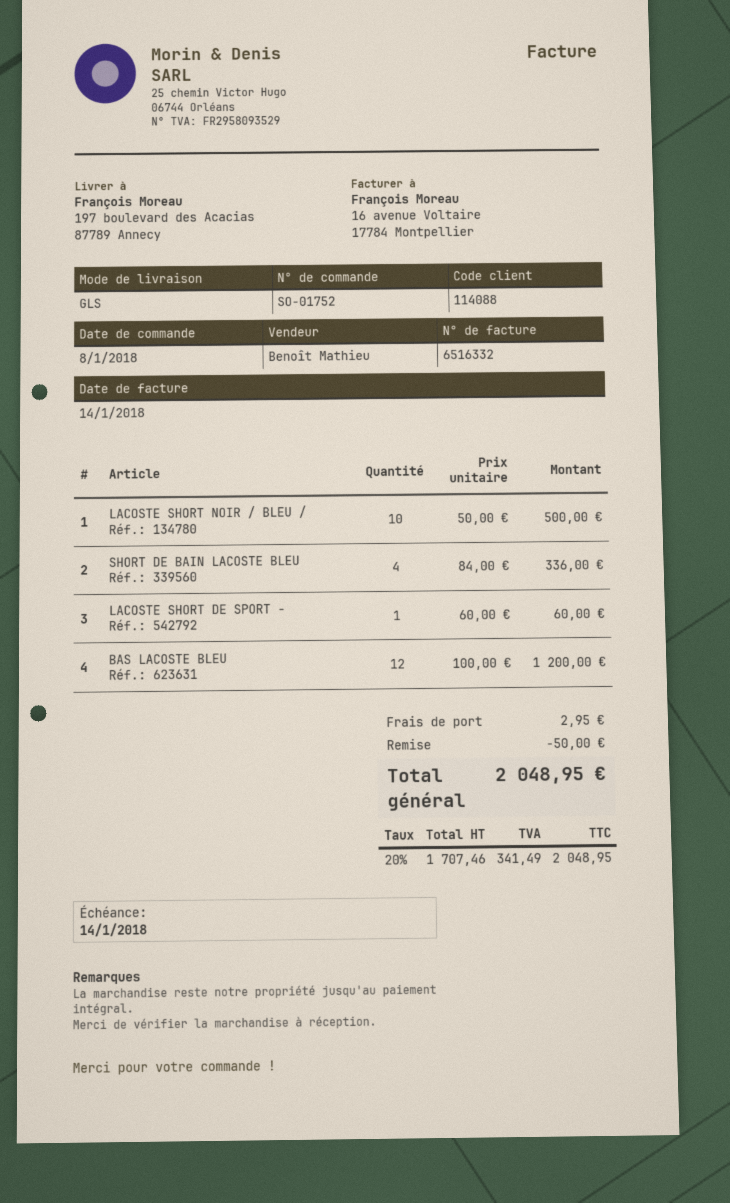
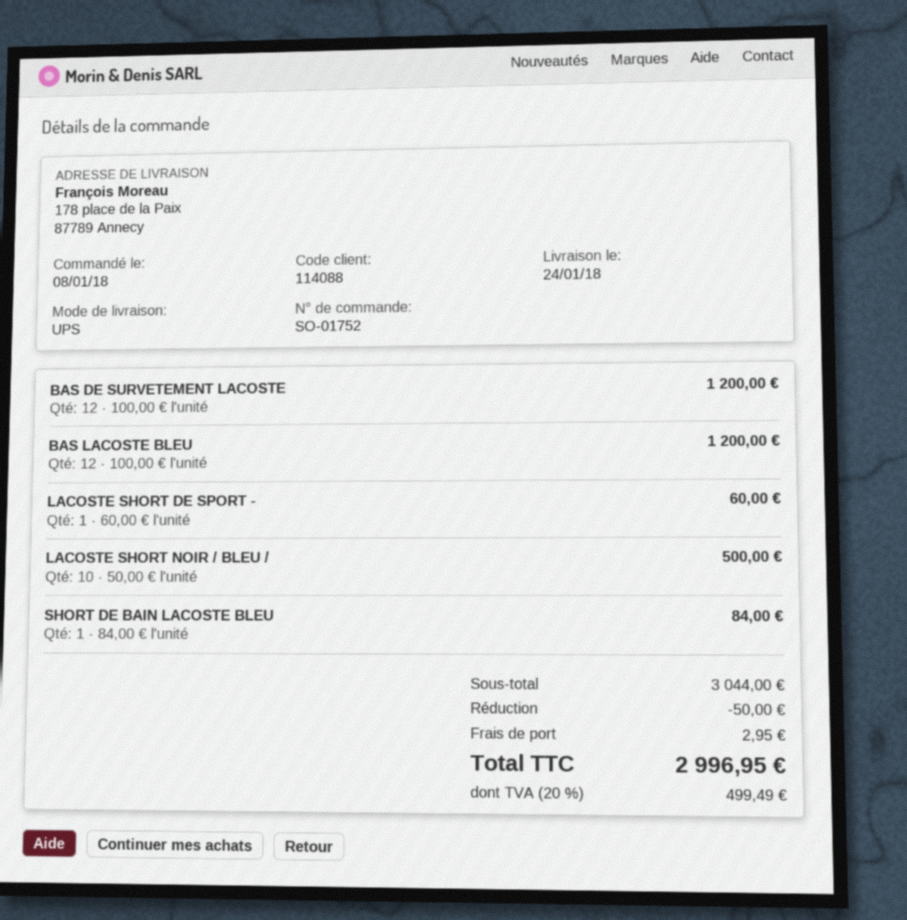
shipping method: GLS -> UPS
ship to: 197 boulevard des Acacias, 87789 Annecy -> 178 place de la Paix, 87789 Annecy
SHORT DE BAIN LACOSTE BLEU: 4 x 84.00 = 336.00 -> 1 x 84.00 = 84.00
BAS DE SURVETEMENT LACOSTE: none -> 12 x 100.00 = 1200.00
tax: 20% = 341.49 -> 20% = 499.49
total: 2048.95 -> 2996.95

